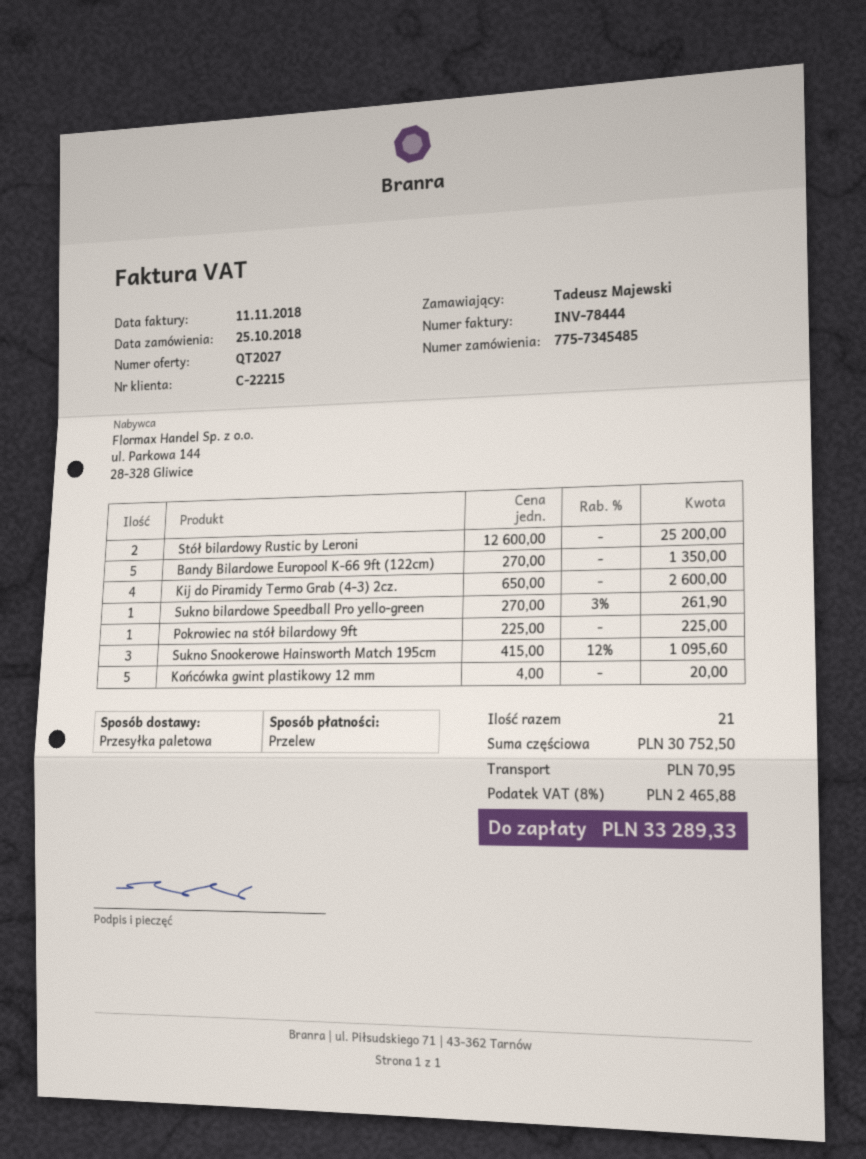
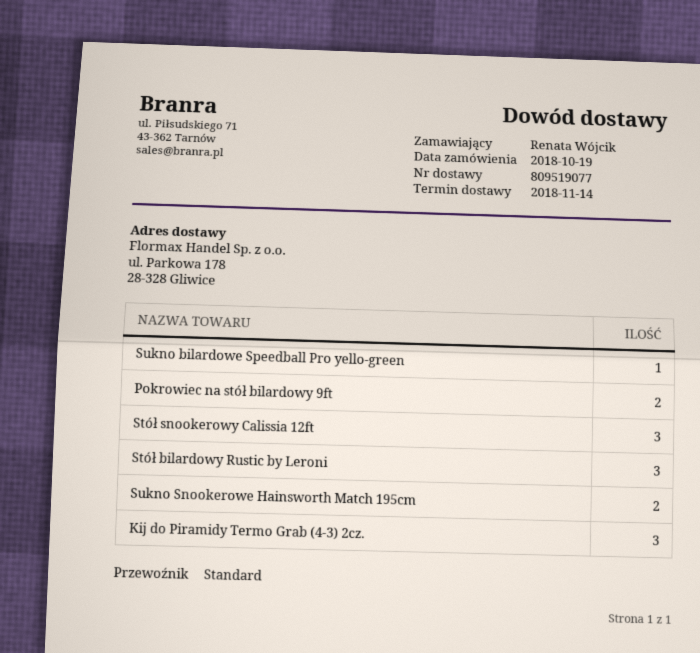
order date: 2018-10-25 -> 2018-10-19
ordered by: Tadeusz Majewski -> Renata Wójcik
shipping method: pallet freight -> standard
Stół bilardowy Rustic by Leroni: 2 -> 3
Bandy Bilardowe Europool K-66 9ft (122cm): 5 -> none
Kij do Piramidy Termo Grab (4-3) 2cz.: 4 -> 3
Pokrowiec na stół bilardowy 9ft: 1 -> 2
Sukno Snookerowe Hainsworth Match 195cm: 3 -> 2
Końcówka gwint plastikowy 12 mm: 5 -> none
Stół snookerowy Calissia 12ft: none -> 3

